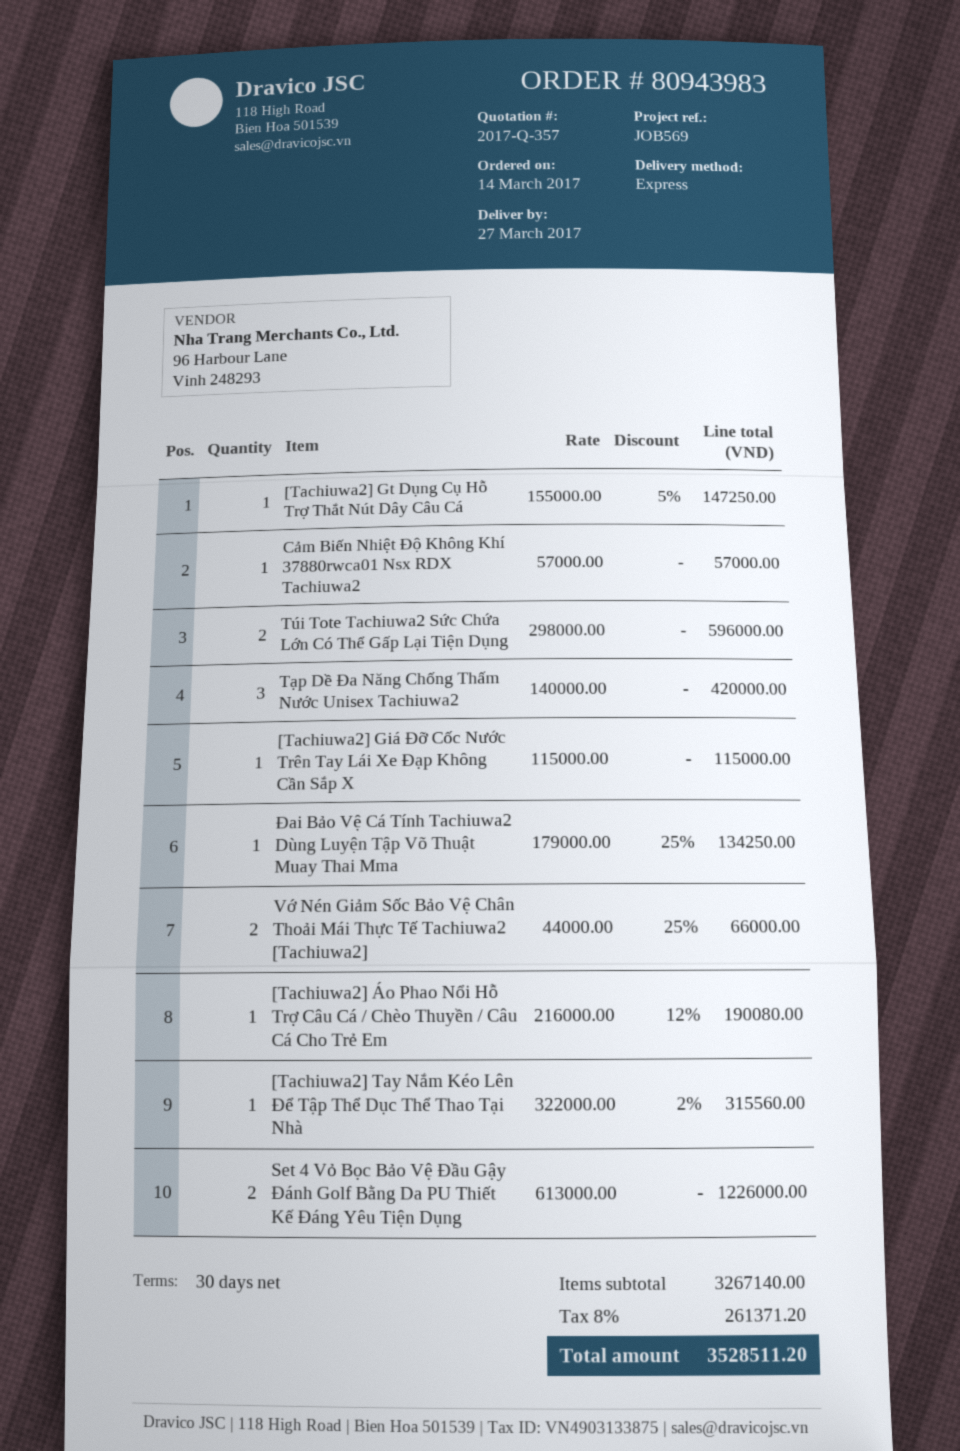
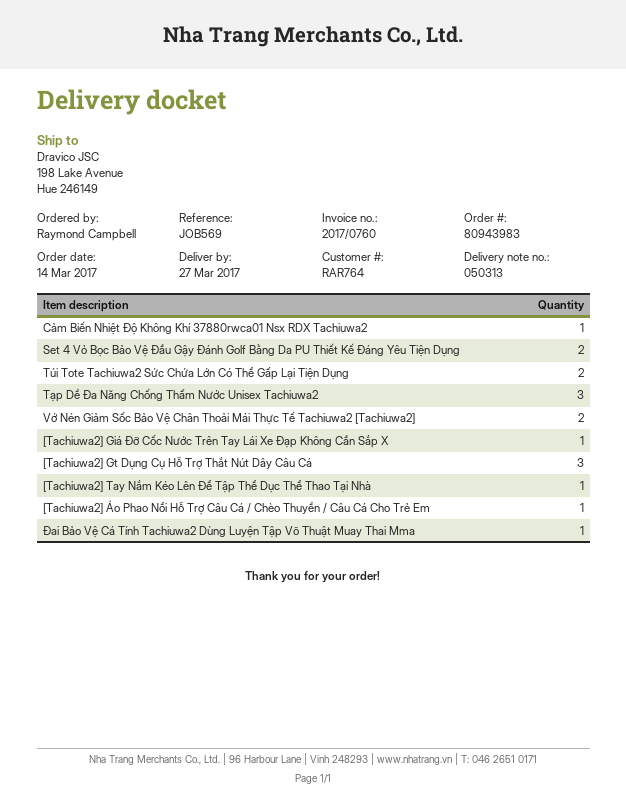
[Tachiuwa2] Gt Dụng Cụ Hỗ Trợ Thắt Nút Dây Câu Cá: 1 -> 3

